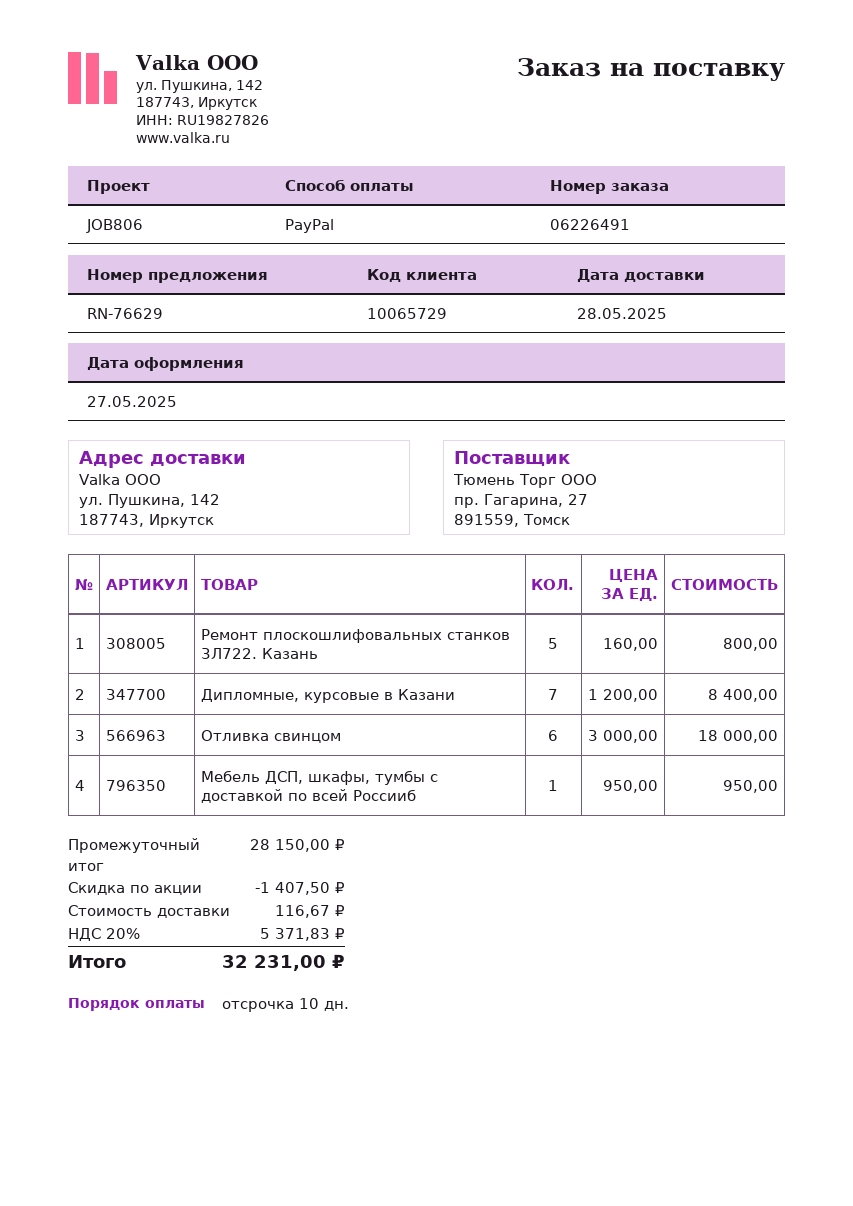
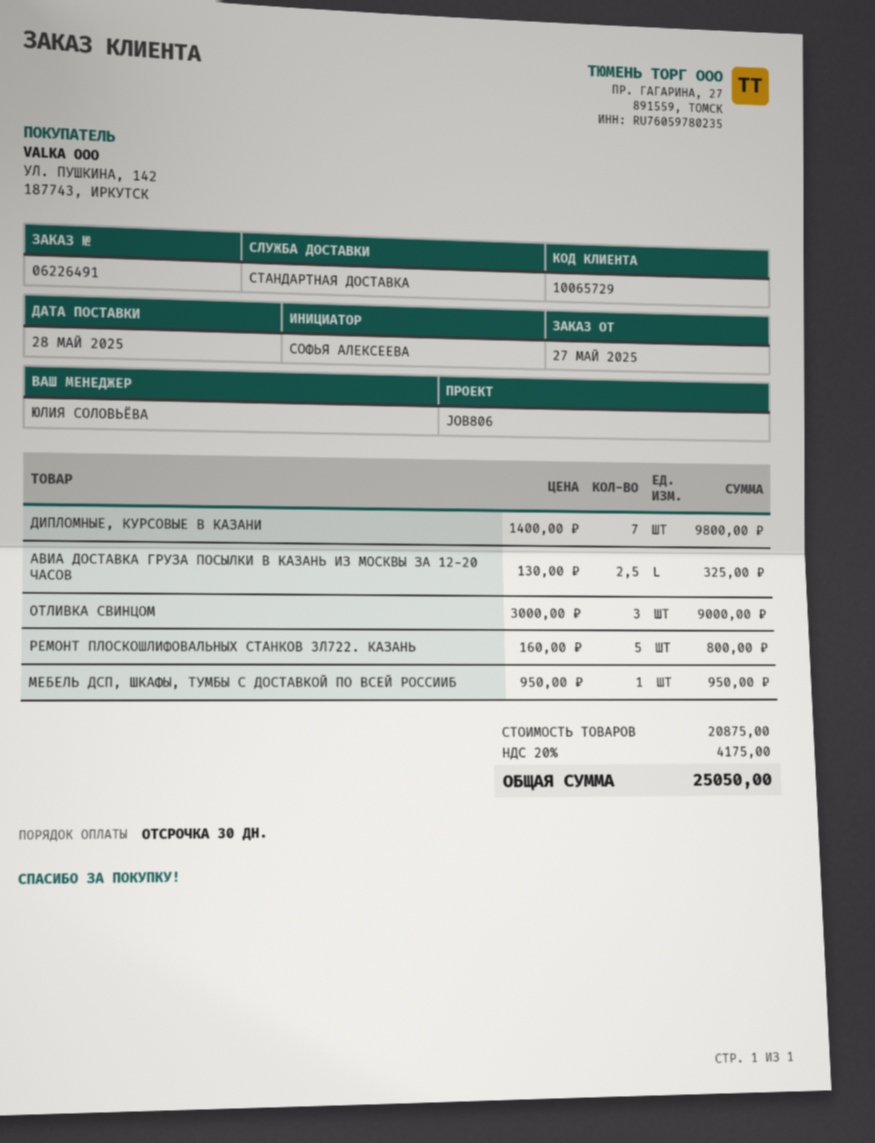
payment terms: 10 days -> 30 days
Дипломные, курсовые в Казани: 7 x 1200.00 = 8400.00 -> 7 x 1400.00 = 9800.00
Отливка свинцом: 6 x 3000.00 = 18000.00 -> 3 x 3000.00 = 9000.00
АВИА ДОСТАВКА ГРУЗА ПОСЫЛКИ В КАЗАНЬ ИЗ МОСКВЫ ЗА 12-20 ЧАСОВ: none -> 2.5 x 130.00 = 325.00
subtotal: 28150.00 -> 20875.00
discount: 1407.50 -> none
shipping: 116.67 -> none
tax: 20% = 5371.83 -> 20% = 4175.00
total: 32231.00 -> 25050.00

